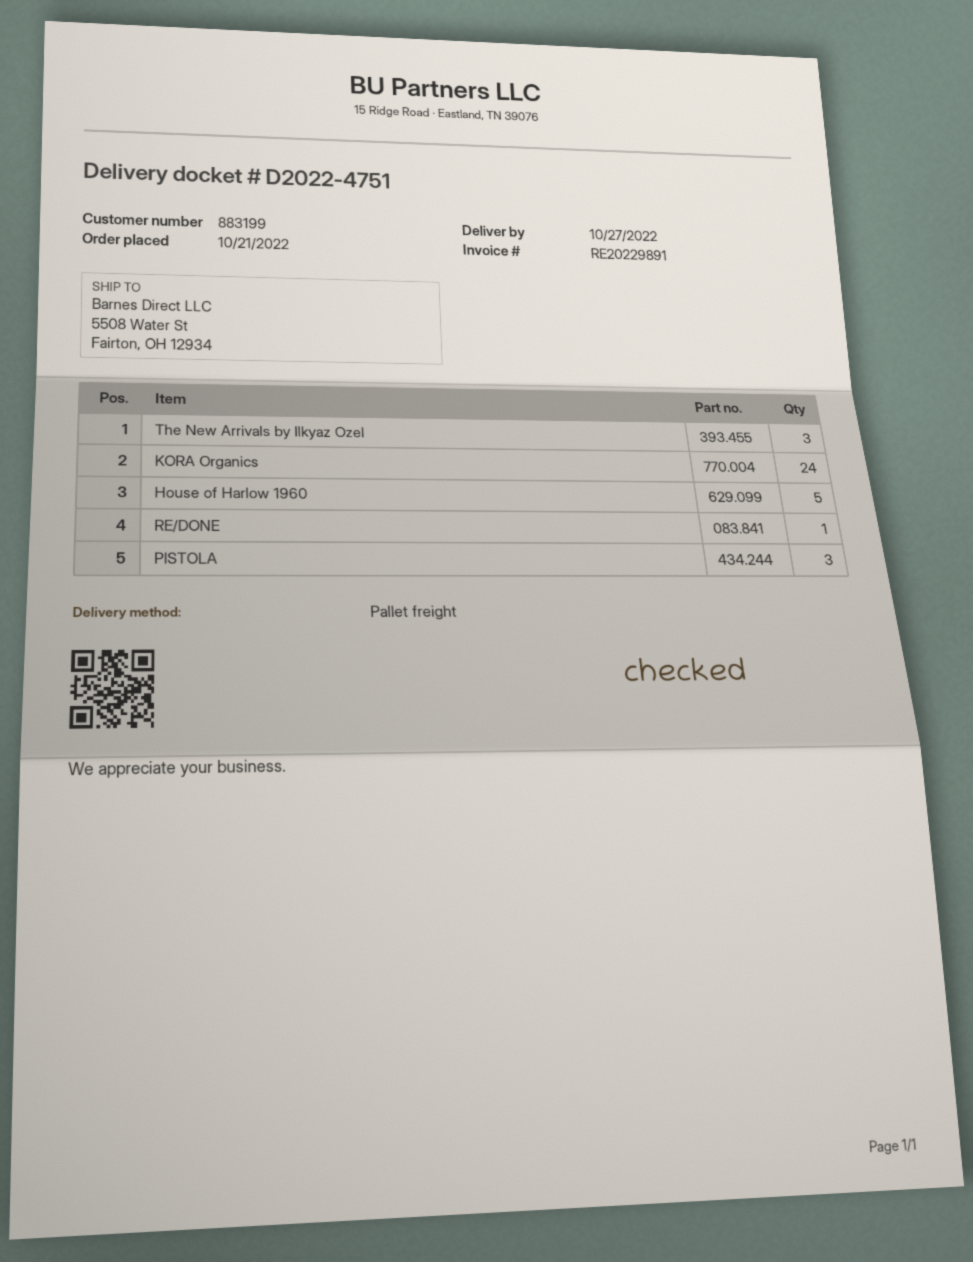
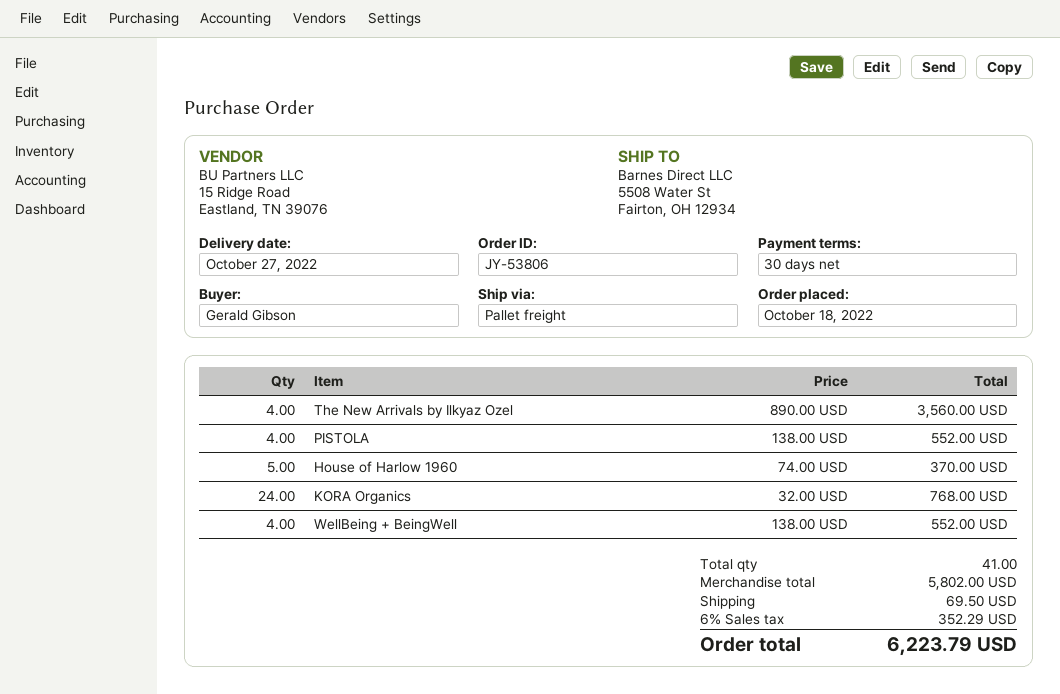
order date: 2022-10-21 -> 2022-10-18
The New Arrivals by Ilkyaz Ozel: 3 -> 4
RE/DONE: 1 -> none
PISTOLA: 3 -> 4
WellBeing + BeingWell: none -> 4

